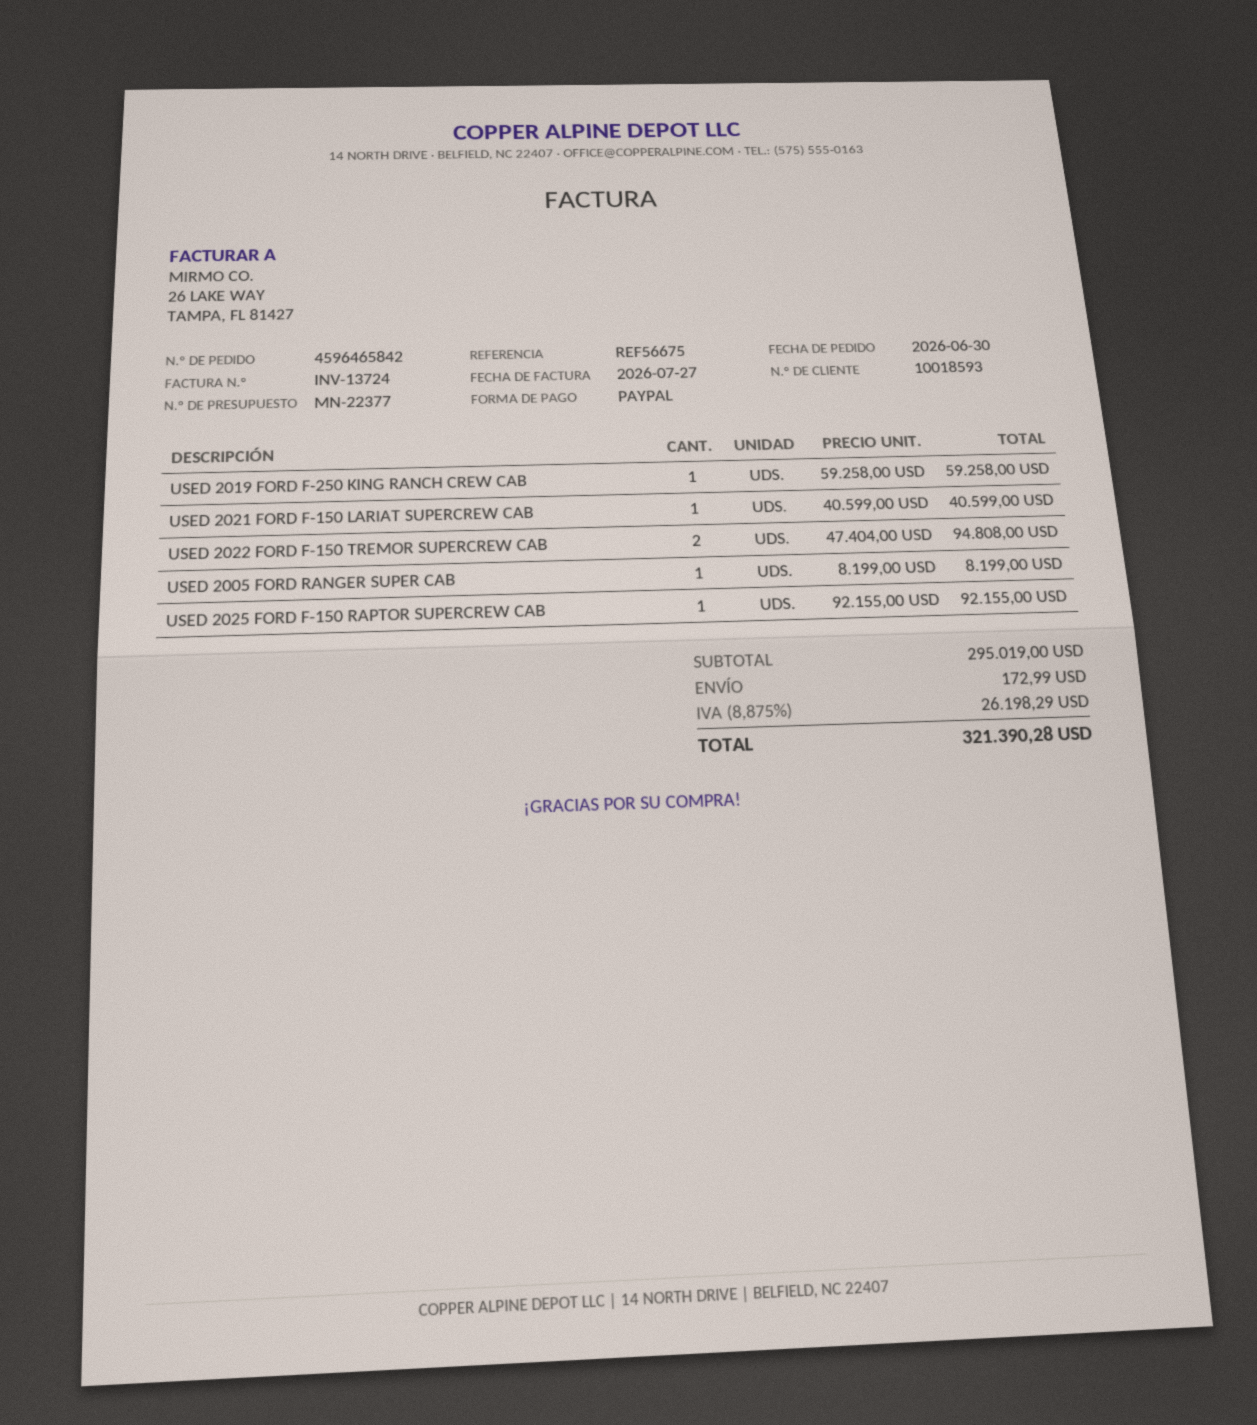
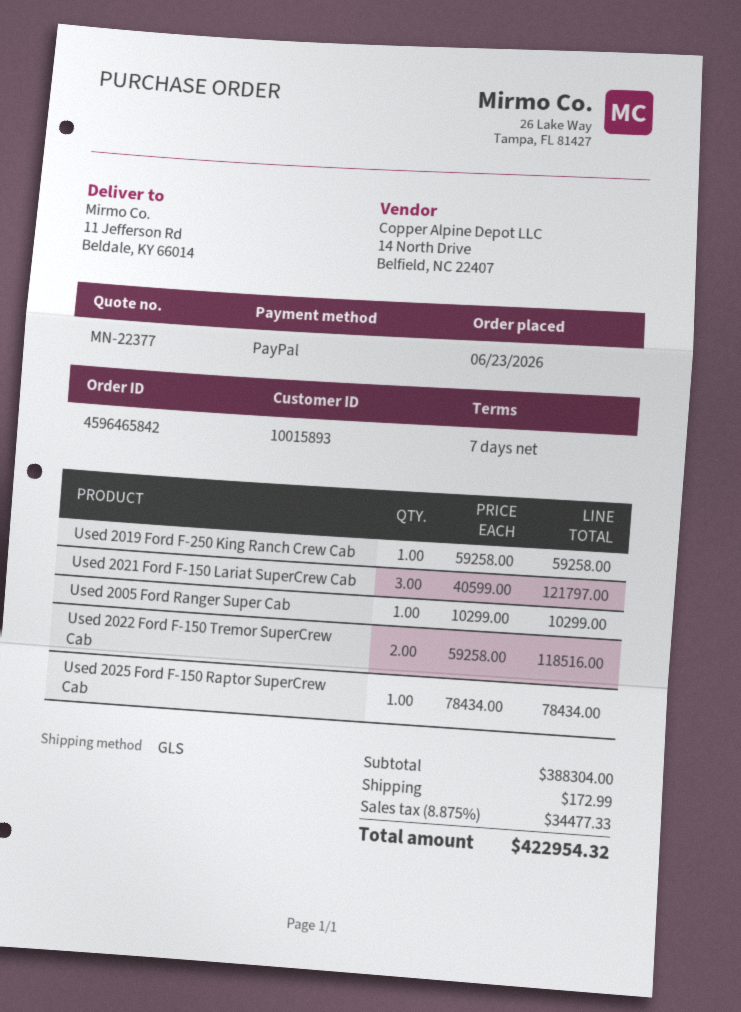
order date: 2026-06-30 -> 2026-06-23
customer number: 10018593 -> 10015893
USED 2021 FORD F-150 LARIAT SUPERCREW CAB: 1 x 40599.00 = 40599.00 -> 3 x 40599.00 = 121797.00
USED 2022 FORD F-150 TREMOR SUPERCREW CAB: 2 x 47404.00 = 94808.00 -> 2 x 59258.00 = 118516.00
USED 2005 FORD RANGER SUPER CAB: 1 x 8199.00 = 8199.00 -> 1 x 10299.00 = 10299.00
USED 2025 FORD F-150 RAPTOR SUPERCREW CAB: 1 x 92155.00 = 92155.00 -> 1 x 78434.00 = 78434.00
subtotal: 295019.00 -> 388304.00
tax: 8.875% = 26198.29 -> 8.875% = 34477.33
total: 321390.28 -> 422954.32

